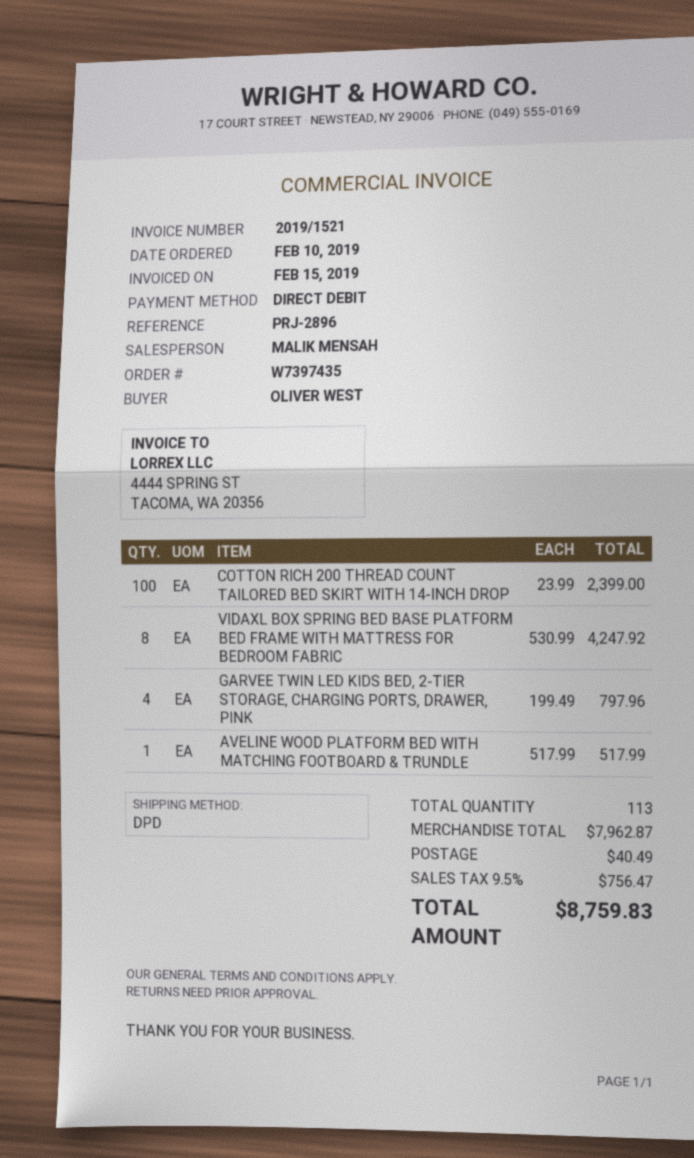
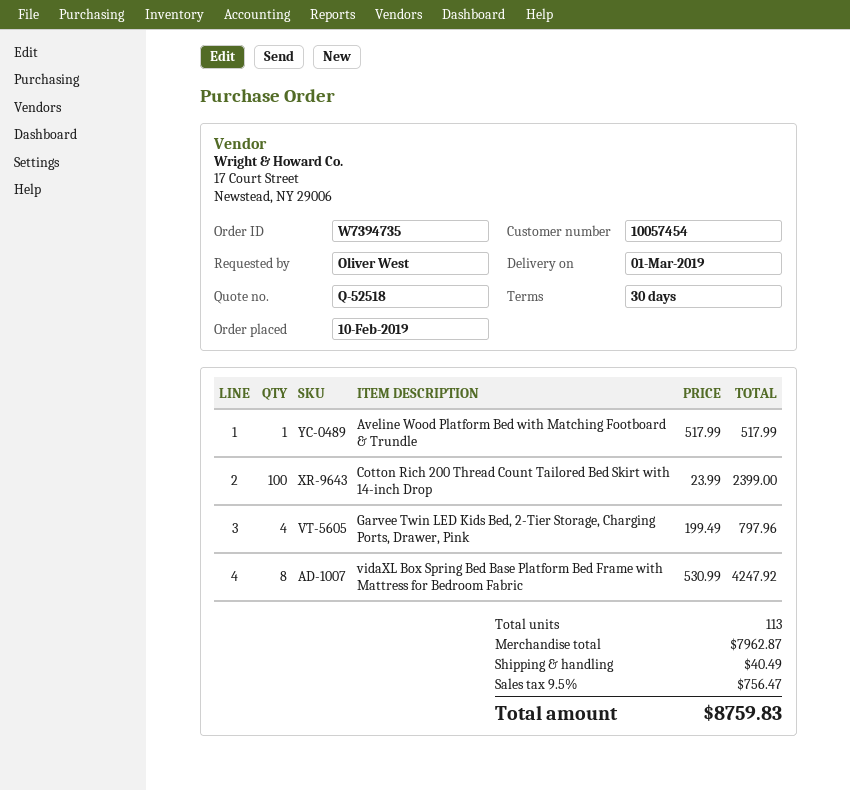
order number: W7397435 -> W7394735

